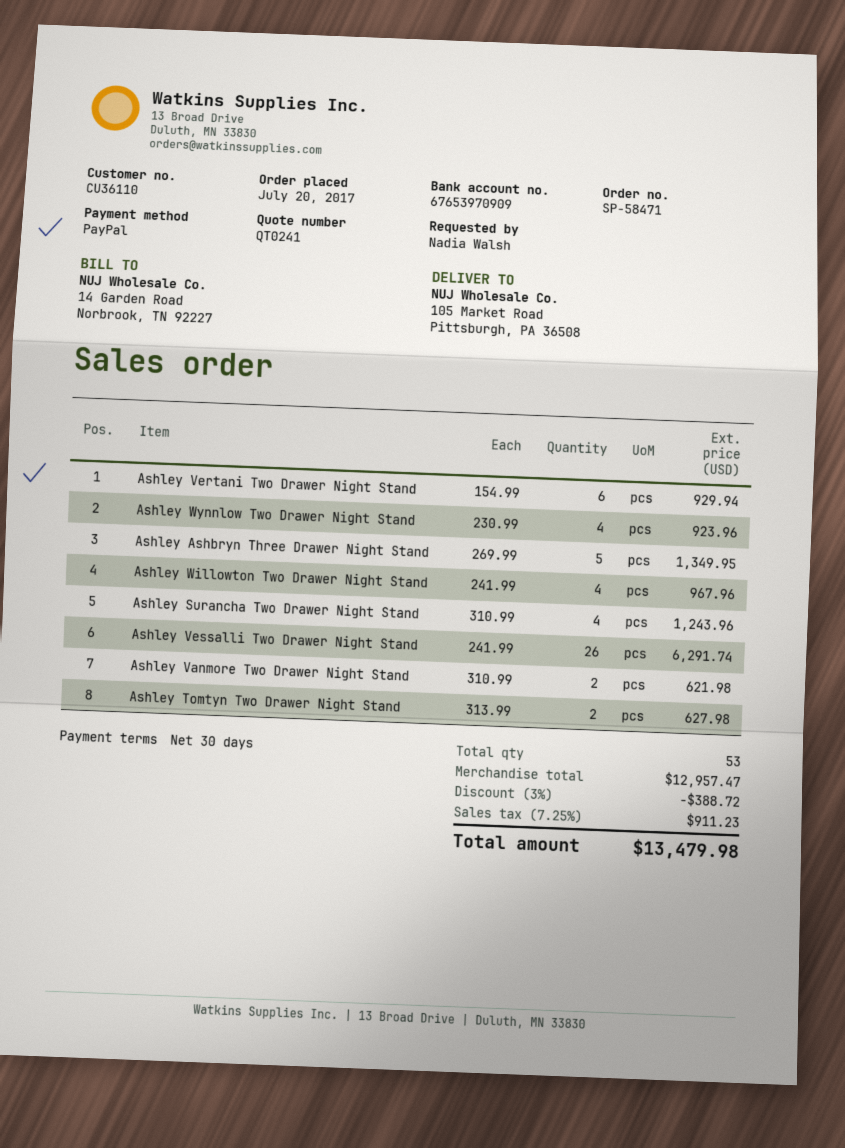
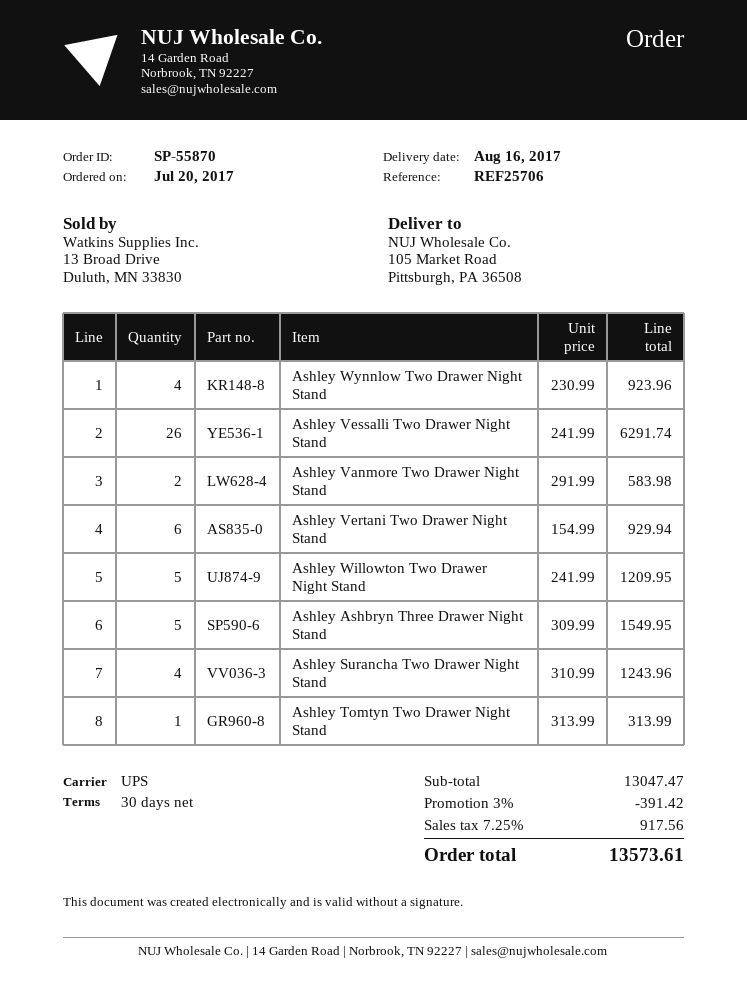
order number: SP-58471 -> SP-55870
Ashley Ashbryn Three Drawer Night Stand: 5 x 269.99 = 1349.95 -> 5 x 309.99 = 1549.95
Ashley Willowton Two Drawer Night Stand: 4 x 241.99 = 967.96 -> 5 x 241.99 = 1209.95
Ashley Vanmore Two Drawer Night Stand: 2 x 310.99 = 621.98 -> 2 x 291.99 = 583.98
Ashley Tomtyn Two Drawer Night Stand: 2 x 313.99 = 627.98 -> 1 x 313.99 = 313.99
subtotal: 12957.47 -> 13047.47
discount: 3% = 388.72 -> 3% = 391.42
tax: 7.25% = 911.23 -> 7.25% = 917.56
total: 13479.98 -> 13573.61

